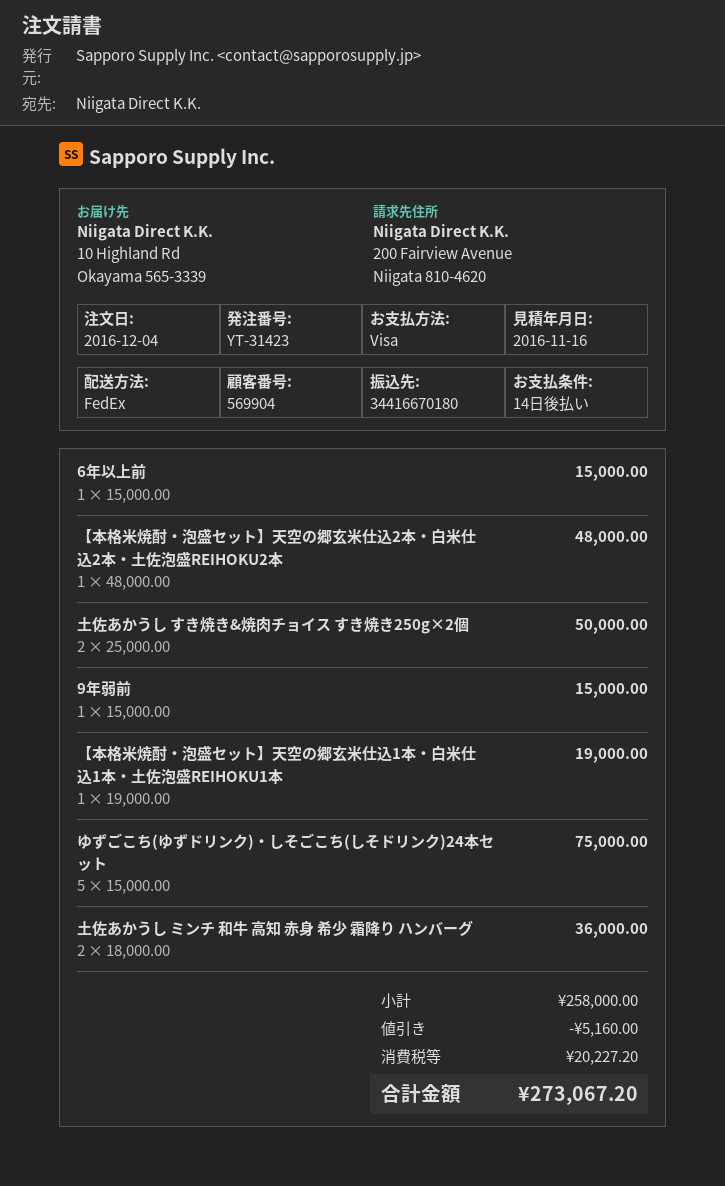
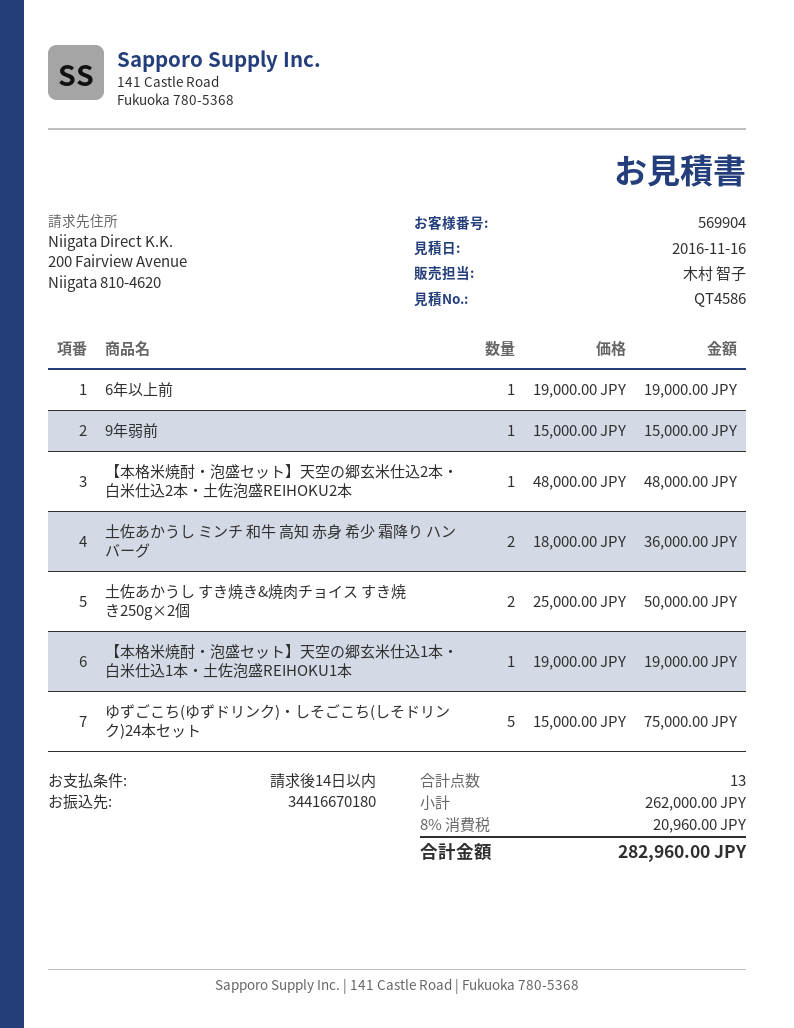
6年以上前: 1 x 15000.00 = 15000.00 -> 1 x 19000.00 = 19000.00
subtotal: 258000.00 -> 262000.00
discount: 5160.00 -> none
tax: 20227.20 -> 20960.00
total: 273067.20 -> 282960.00

